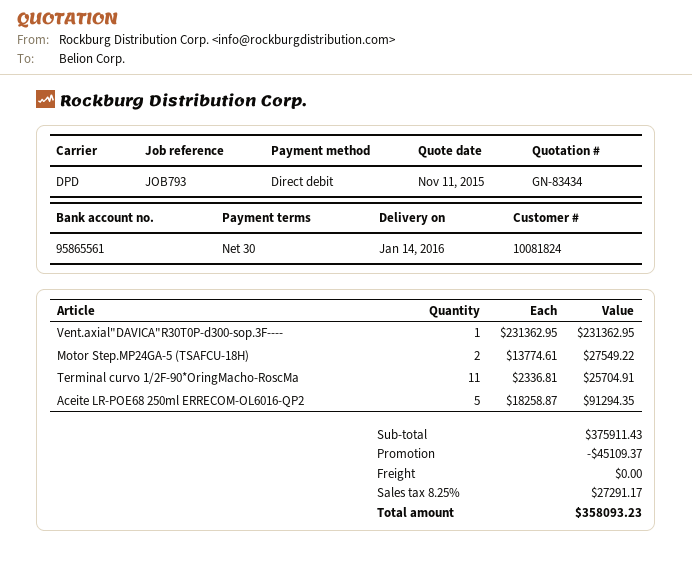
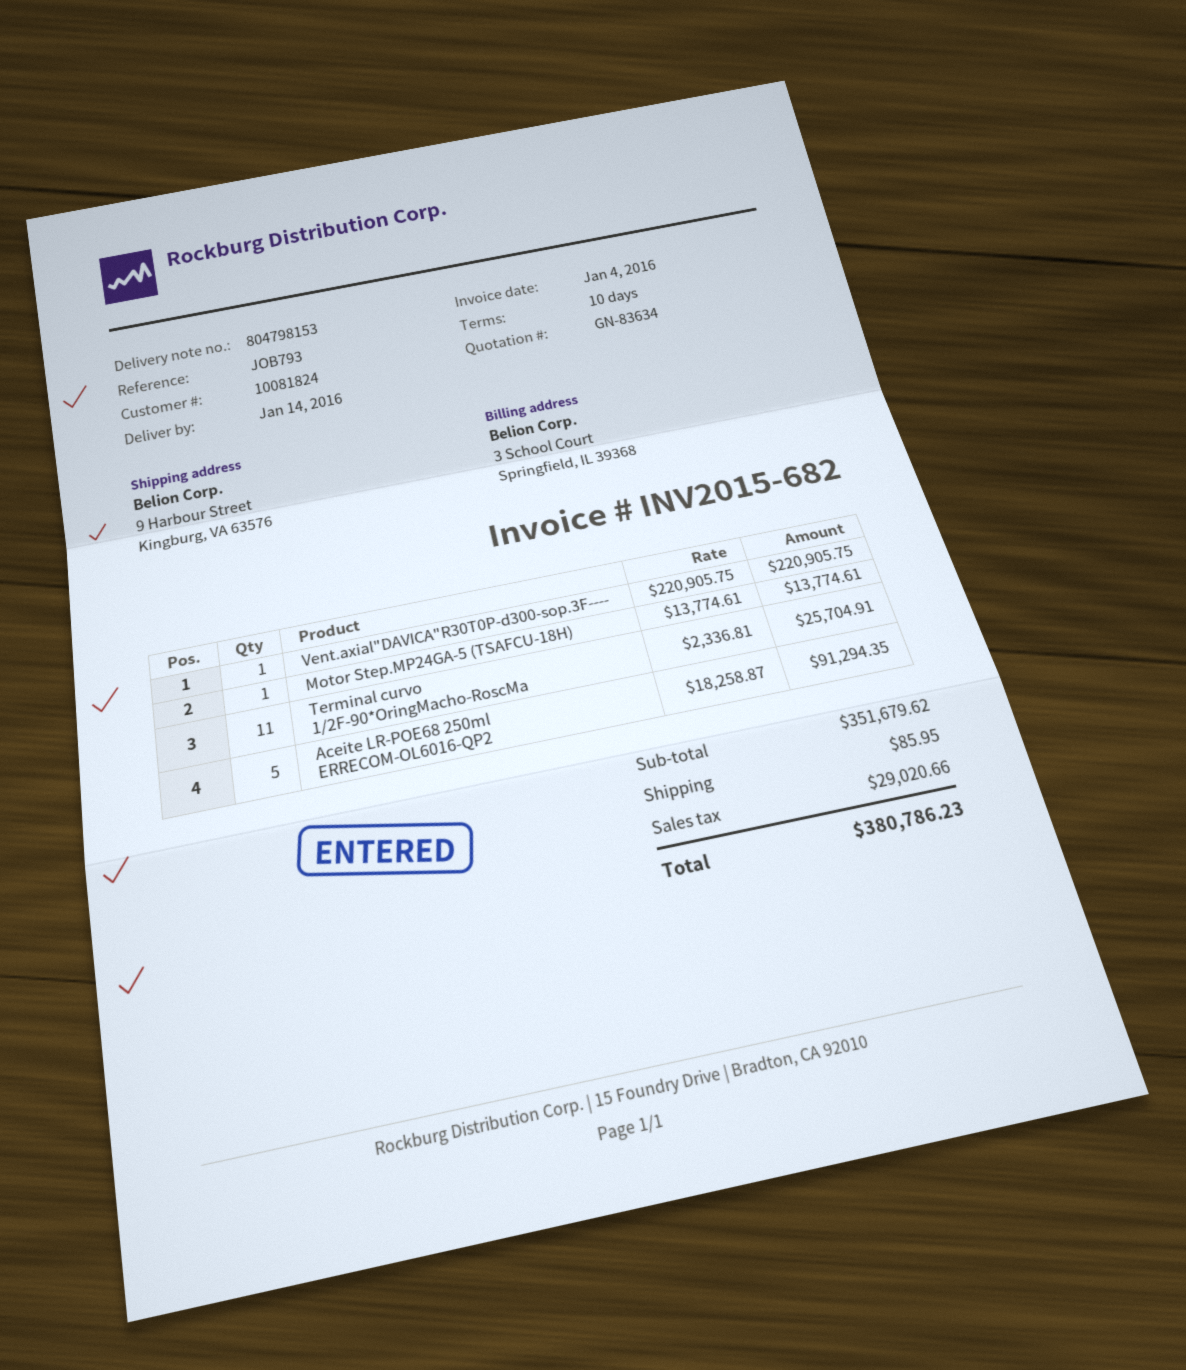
quote number: GN-83434 -> GN-83634
payment terms: 30 days -> 10 days
Vent.axial"DAVICA"R30T0P-d300-sop.3F----: 1 x 231362.95 = 231362.95 -> 1 x 220905.75 = 220905.75
Motor Step.MP24GA-5 (TSAFCU-18H): 2 x 13774.61 = 27549.22 -> 1 x 13774.61 = 13774.61
subtotal: 375911.43 -> 351679.62
discount: 45109.37 -> none
shipping: 0.00 -> 85.95
tax: 27291.17 -> 29020.66
total: 358093.23 -> 380786.23

